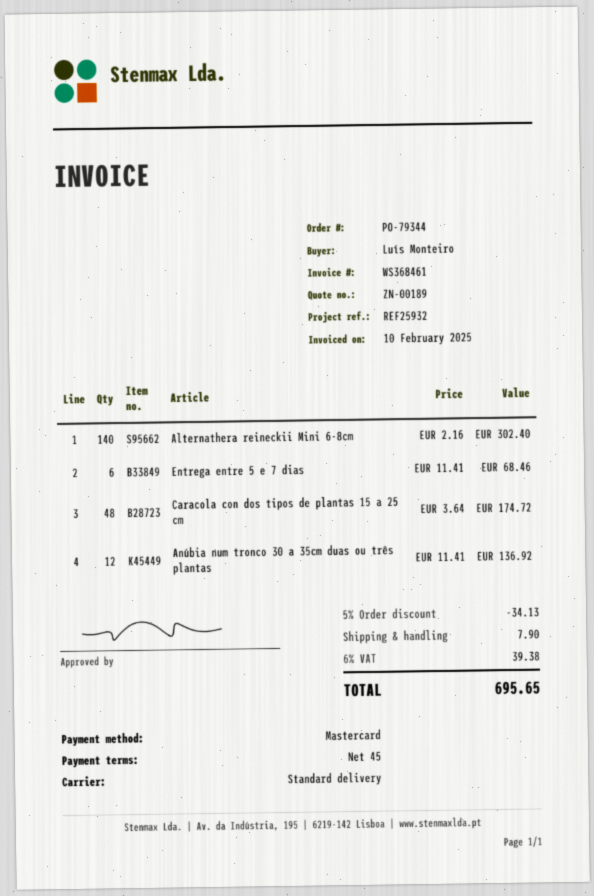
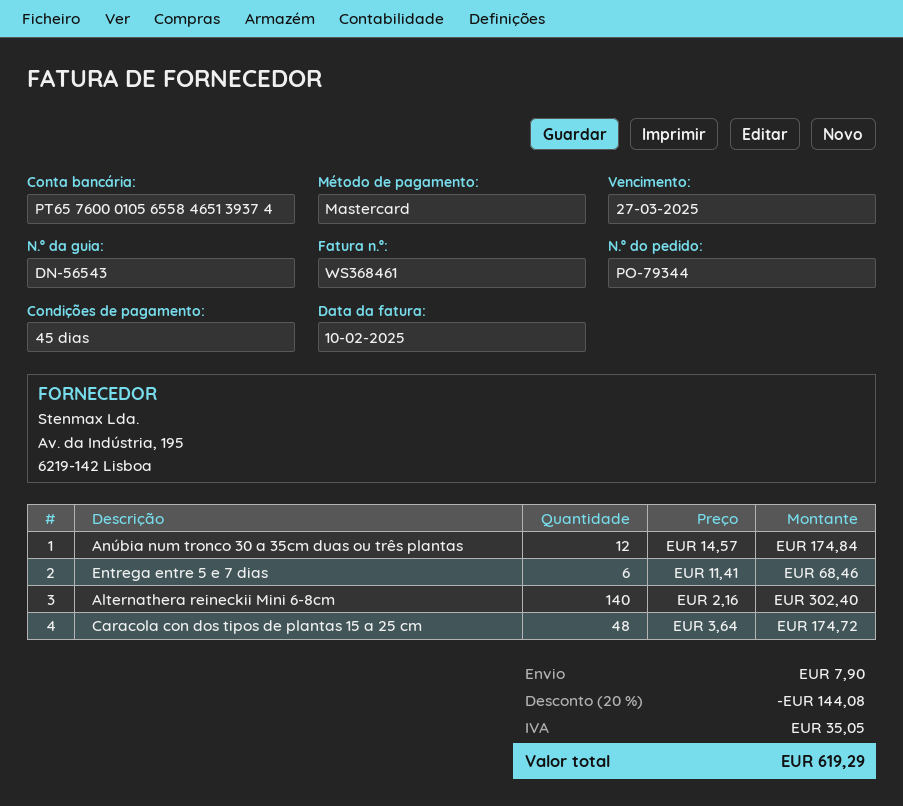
Anúbia num tronco 30 a 35cm duas ou três plantas: 12 x 11.41 = 136.92 -> 12 x 14.57 = 174.84
discount: 5% = 34.13 -> 20% = 144.08
tax: 39.38 -> 35.05
total: 695.65 -> 619.29

